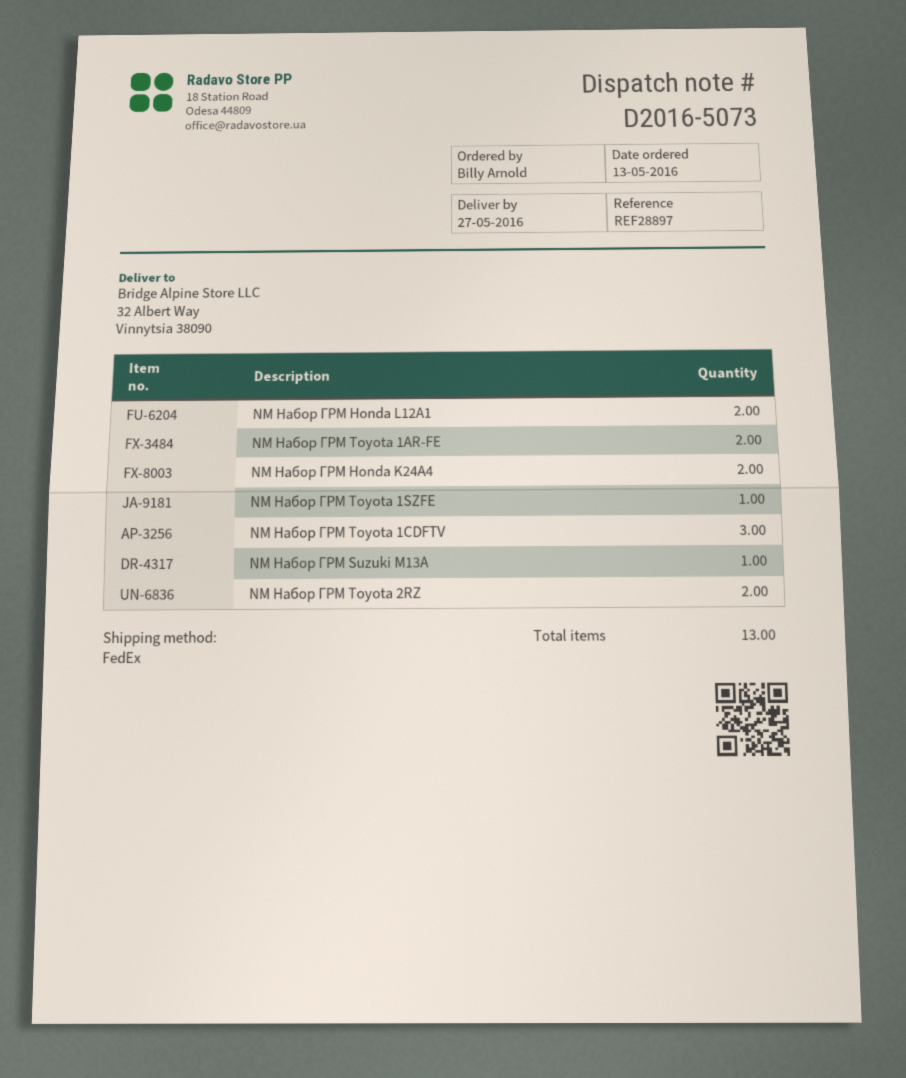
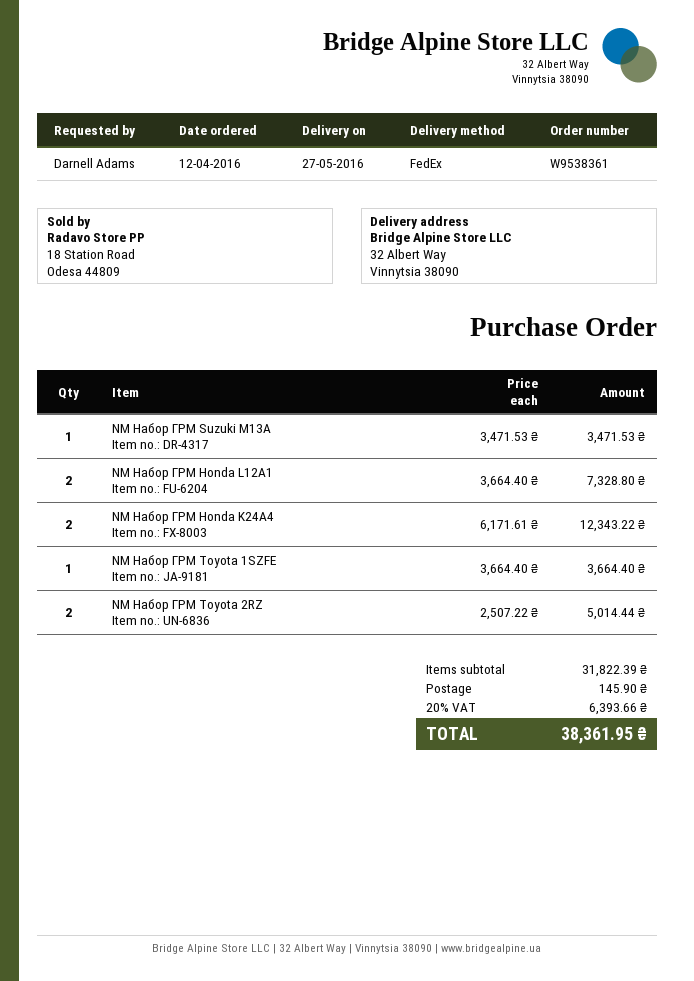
order date: 2016-05-13 -> 2016-04-12
ordered by: Billy Arnold -> Darnell Adams
NM Набор ГРМ Toyota 1AR-FE: 2 -> none
NM Набор ГРМ Toyota 1CDFTV: 3 -> none

